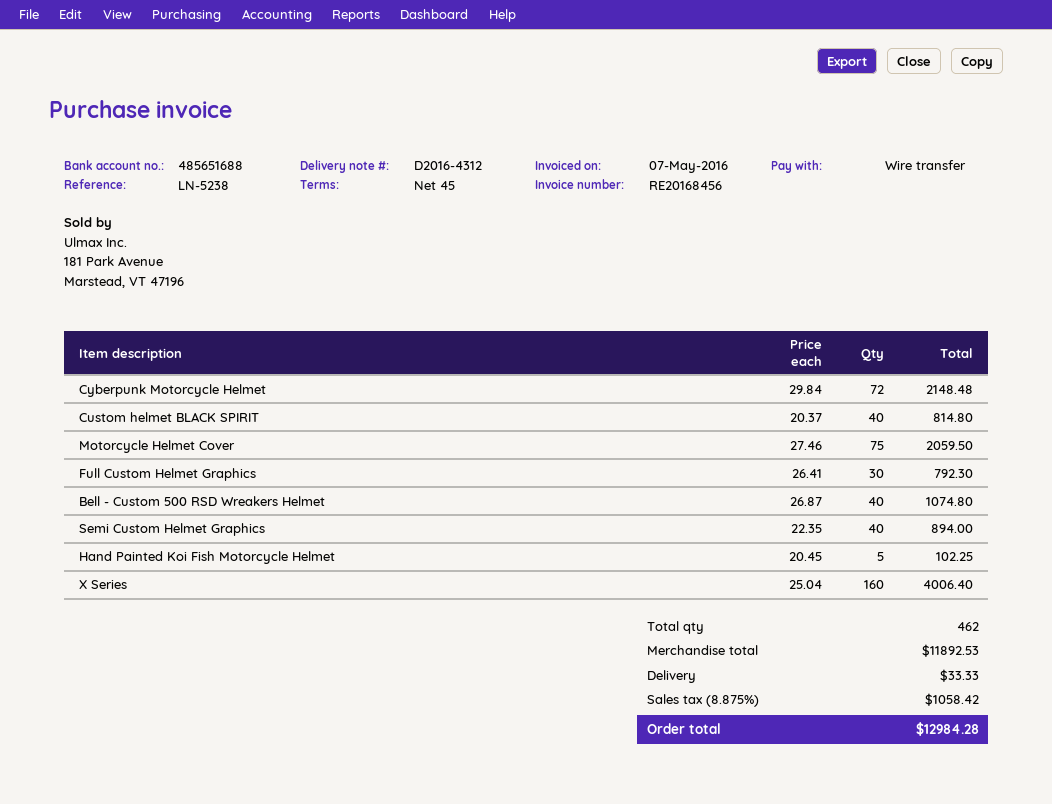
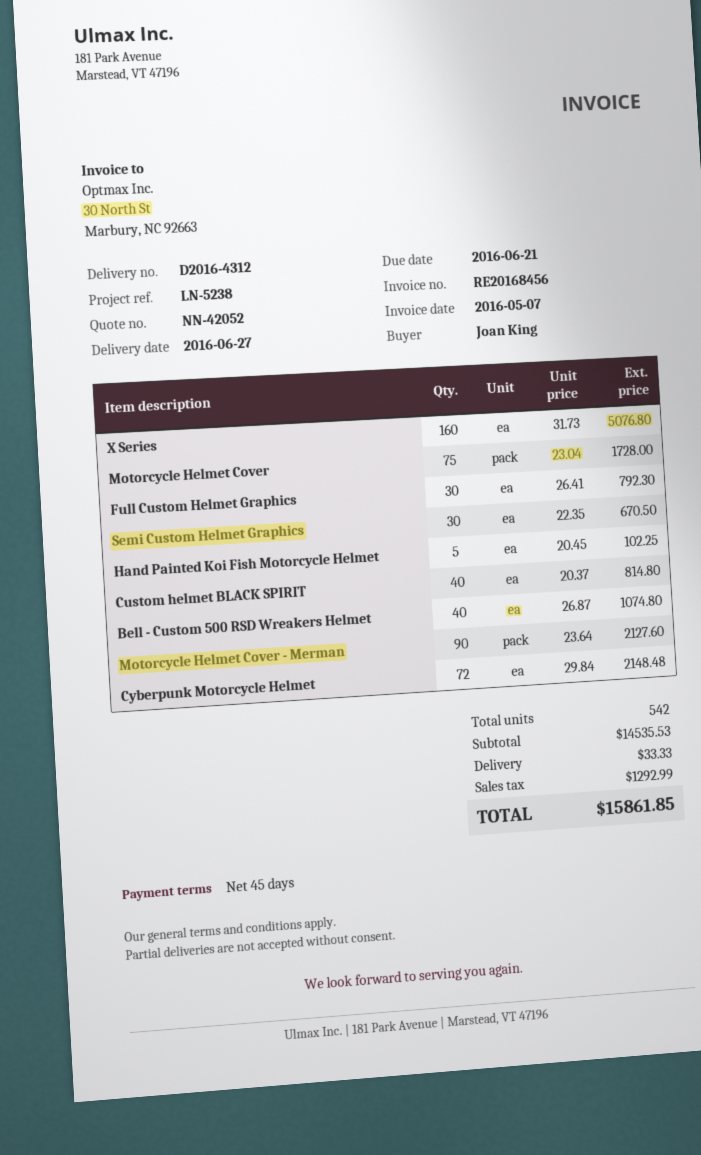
Motorcycle Helmet Cover: 75 x 27.46 = 2059.50 -> 75 x 23.04 = 1728.00
Semi Custom Helmet Graphics: 40 x 22.35 = 894.00 -> 30 x 22.35 = 670.50
X Series: 160 x 25.04 = 4006.40 -> 160 x 31.73 = 5076.80
Motorcycle Helmet Cover - Merman: none -> 90 x 23.64 = 2127.60
total quantity: 462 -> 542
subtotal: 11892.53 -> 14535.53
tax: 1058.42 -> 1292.99
total: 12984.28 -> 15861.85

